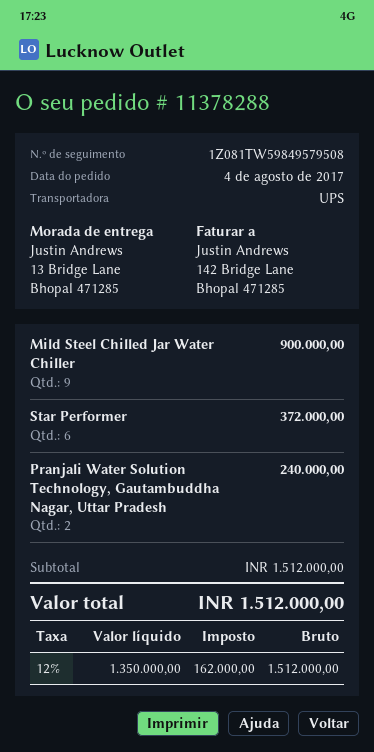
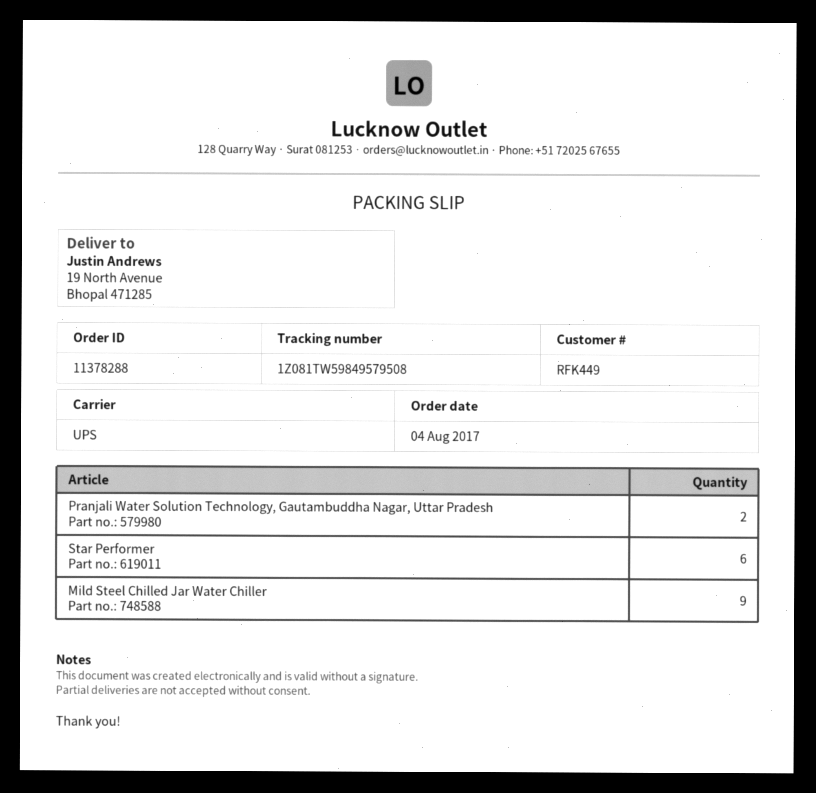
ship to: 13 Bridge Lane, Bhopal 471285 -> 19 North Avenue, Bhopal 471285

